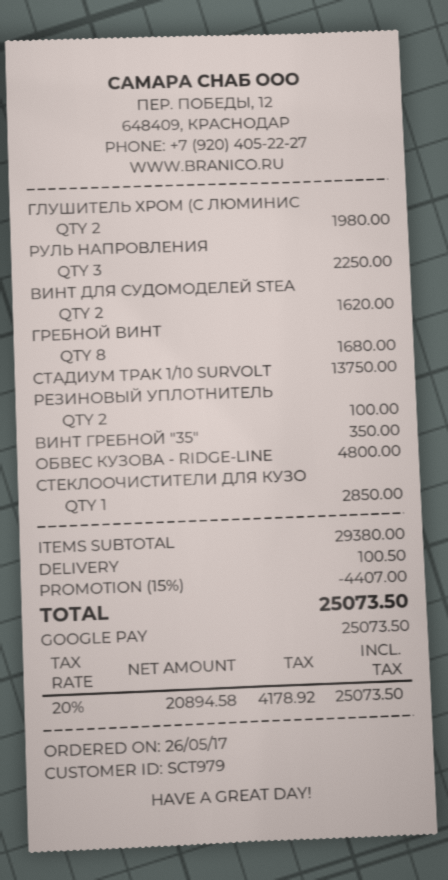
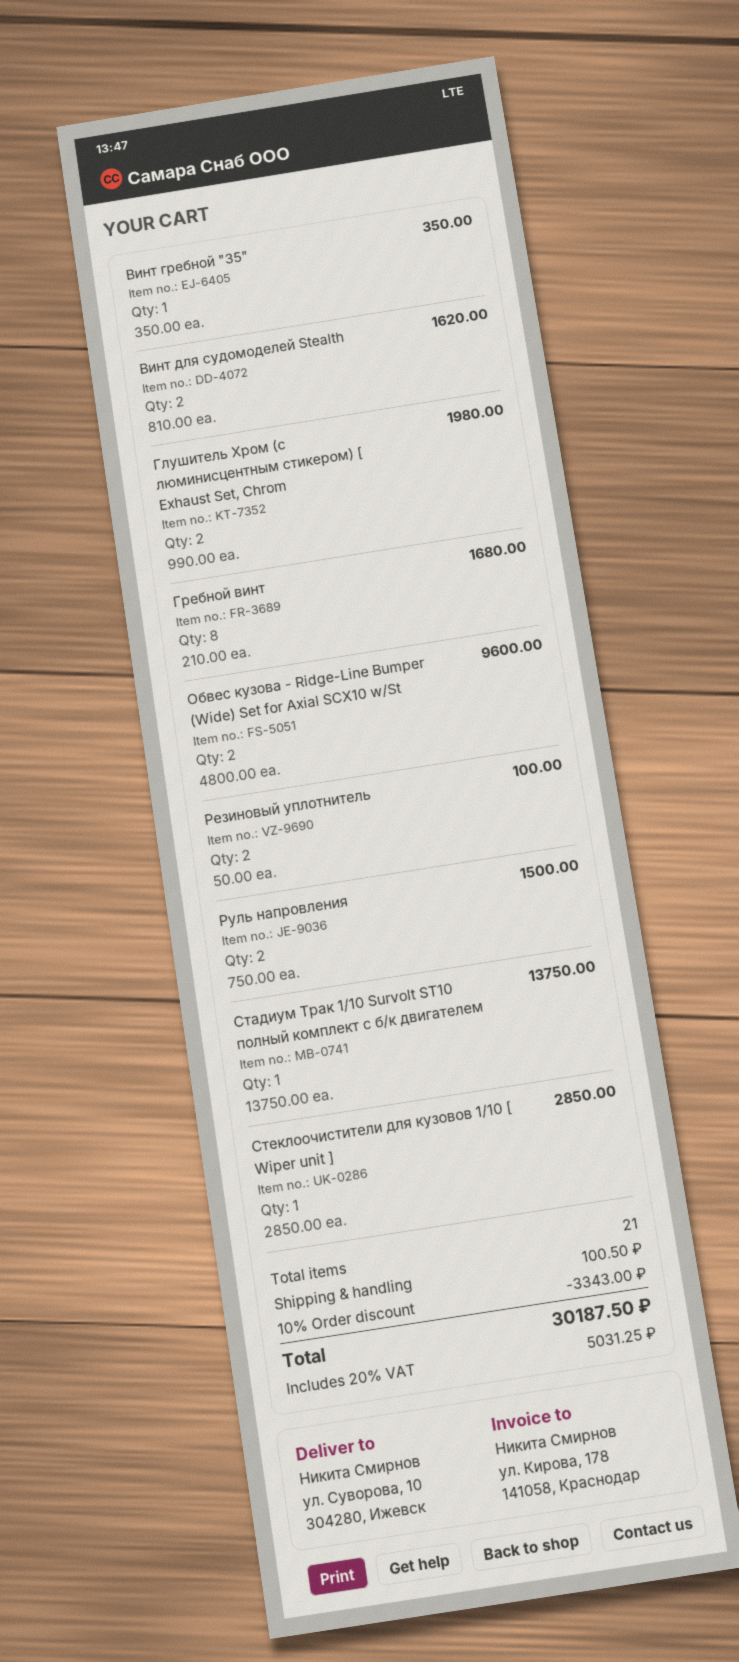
РУЛЬ НАПРОВЛЕНИЯ: 3 for 2250.00 -> 2 for 1500.00
ОБВЕС КУЗОВА - RIDGE-LINE: 1 for 4800.00 -> 2 for 9600.00
discount: 15% = 4407.00 -> 10% = 3343.00
tax: 20% = 4178.92 -> 20% = 5031.25
total: 25073.50 -> 30187.50

